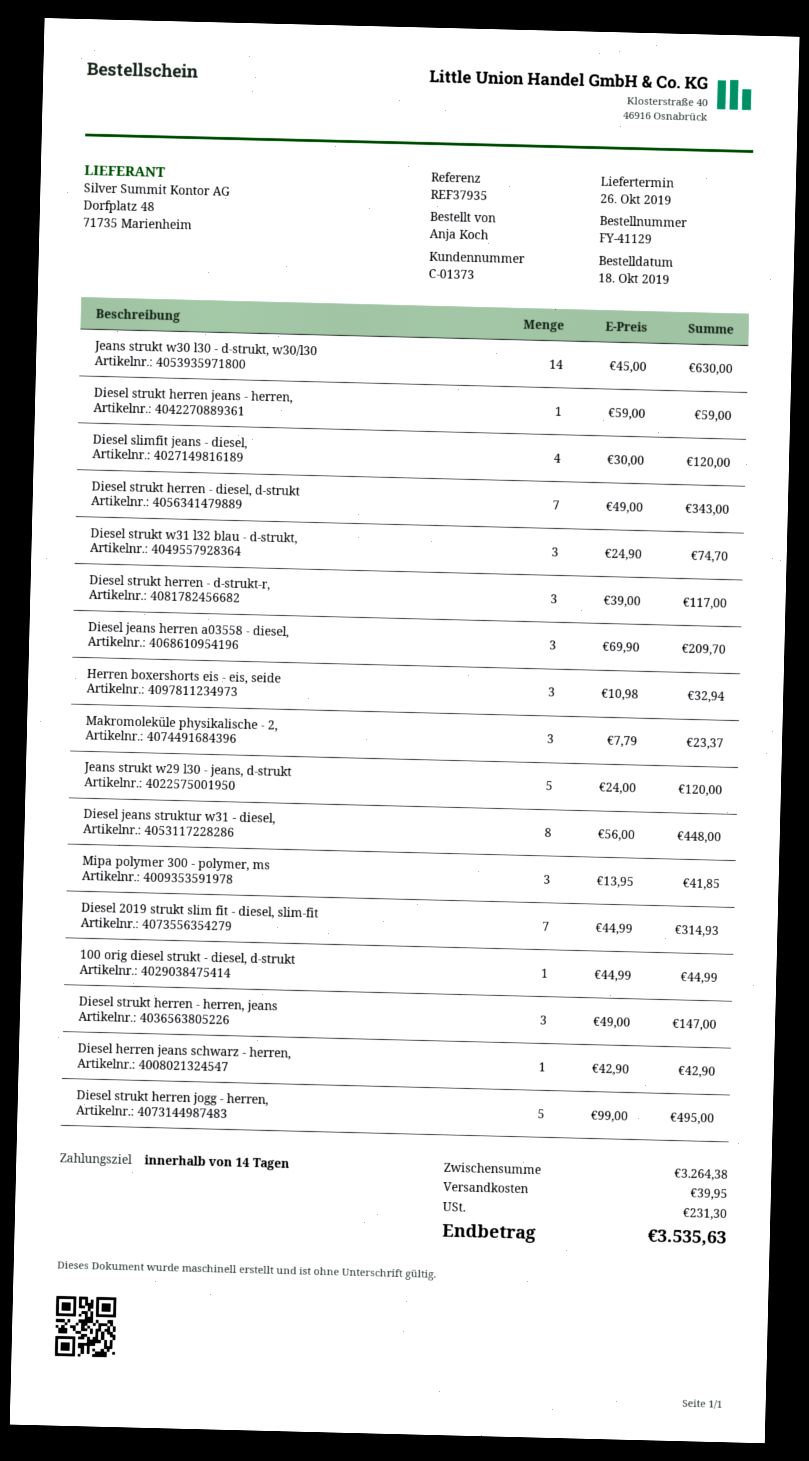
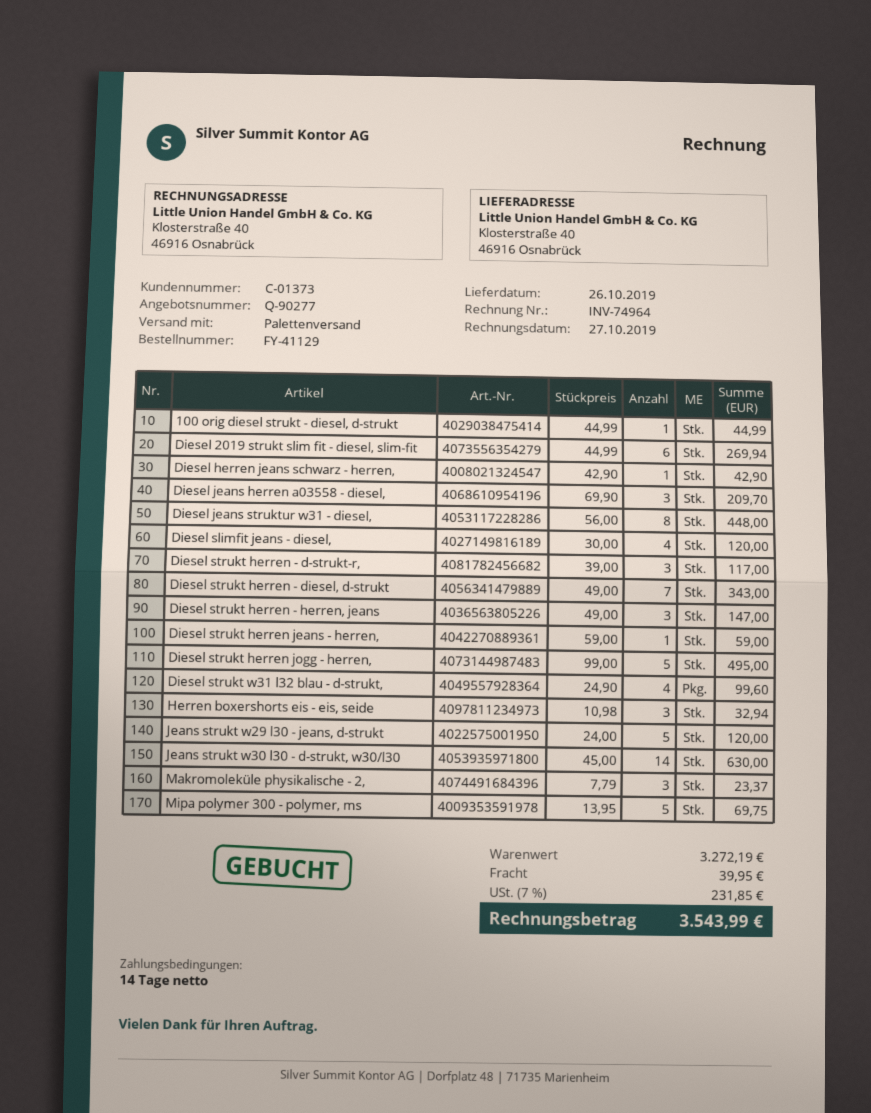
Diesel strukt w31 l32 blau - d-strukt,: 3 x 24.90 = 74.70 -> 4 x 24.90 = 99.60
Mipa polymer 300 - polymer, ms: 3 x 13.95 = 41.85 -> 5 x 13.95 = 69.75
Diesel 2019 strukt slim fit - diesel, slim-fit: 7 x 44.99 = 314.93 -> 6 x 44.99 = 269.94
subtotal: 3264.38 -> 3272.19
tax: 231.30 -> 231.85
total: 3535.63 -> 3543.99

